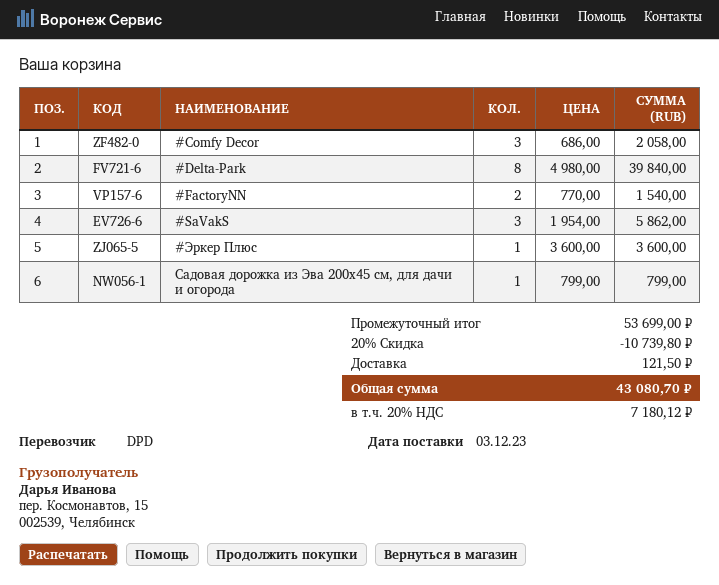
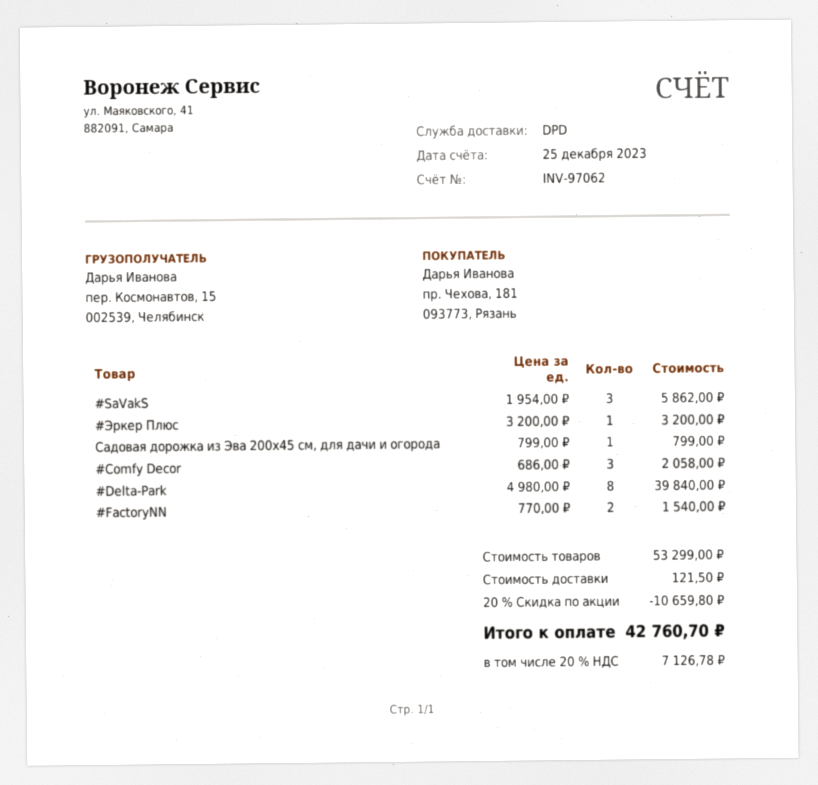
#Эркер Плюс: 1 x 3600.00 = 3600.00 -> 1 x 3200.00 = 3200.00
subtotal: 53699.00 -> 53299.00
discount: 20% = 10739.80 -> 20% = 10659.80
tax: 20% = 7180.12 -> 20% = 7126.78
total: 43080.70 -> 42760.70

